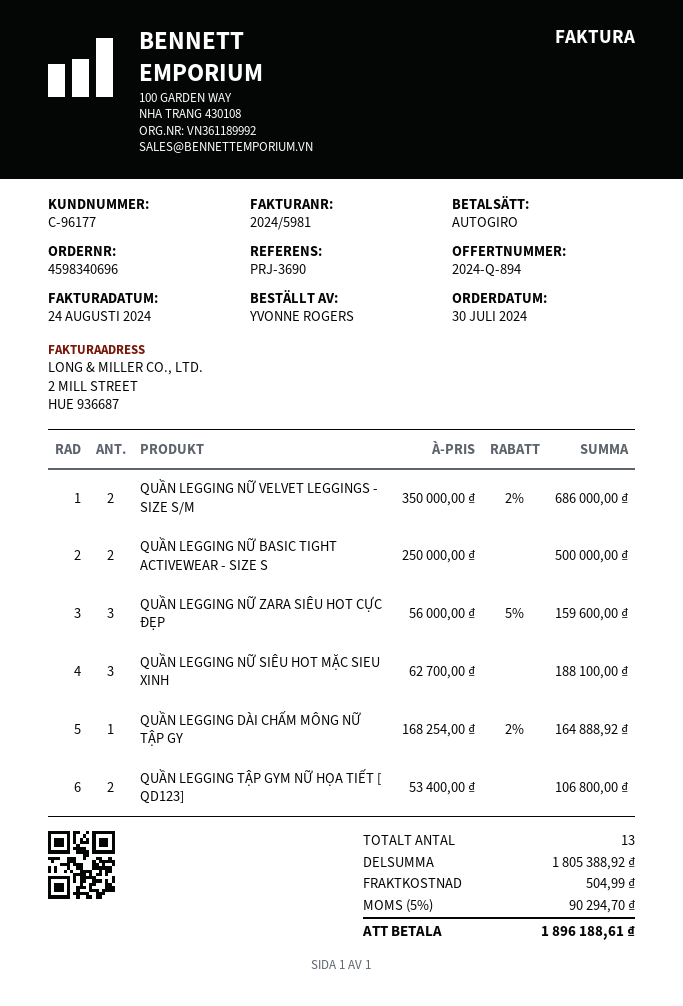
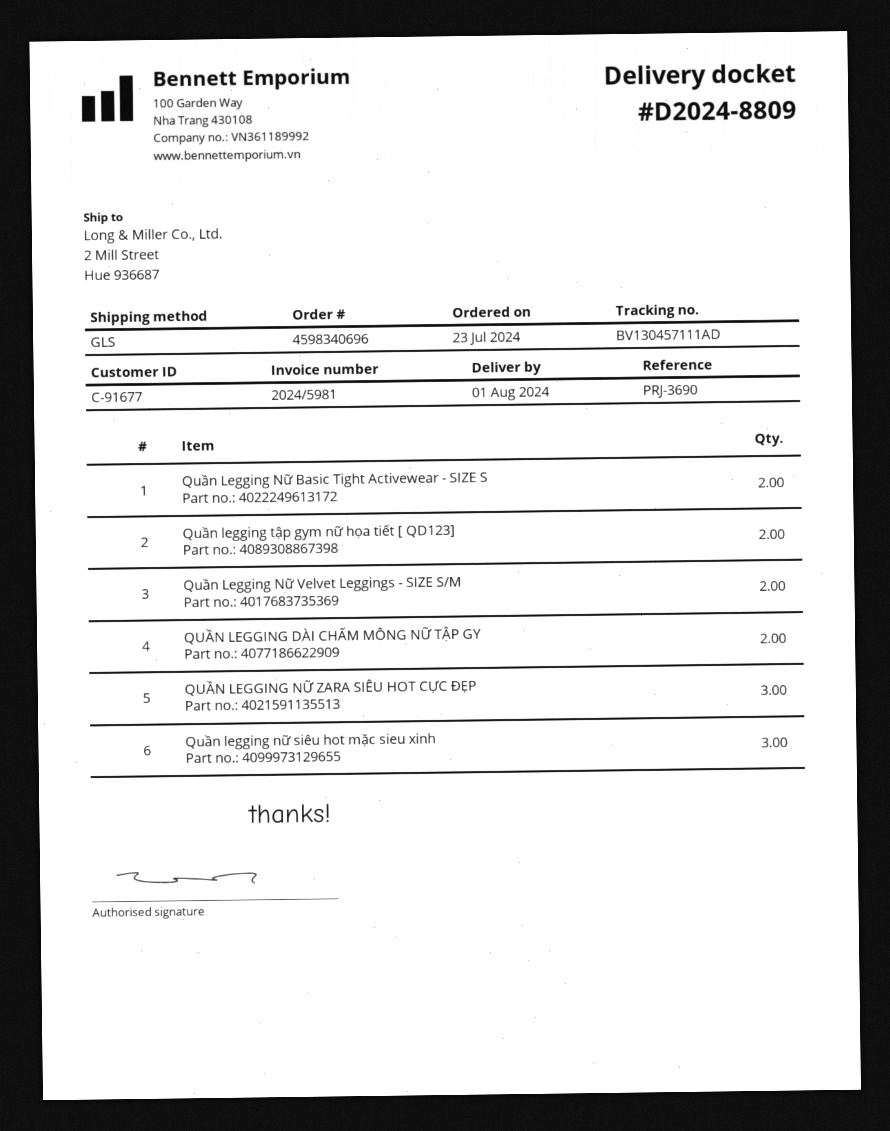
order date: 2024-07-30 -> 2024-07-23
customer number: C-96177 -> C-91677
QUẦN LEGGING DÀI CHẤM MÔNG NỮ TẬP GY: 1 -> 2

